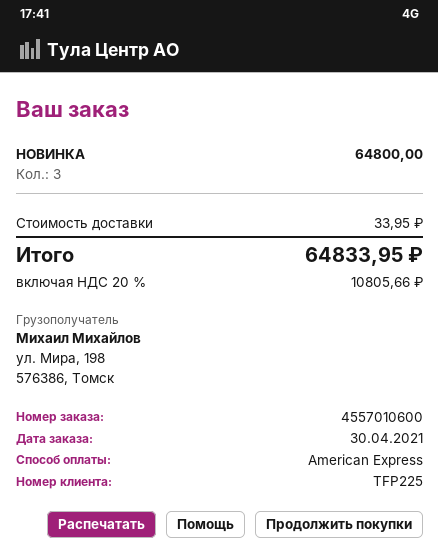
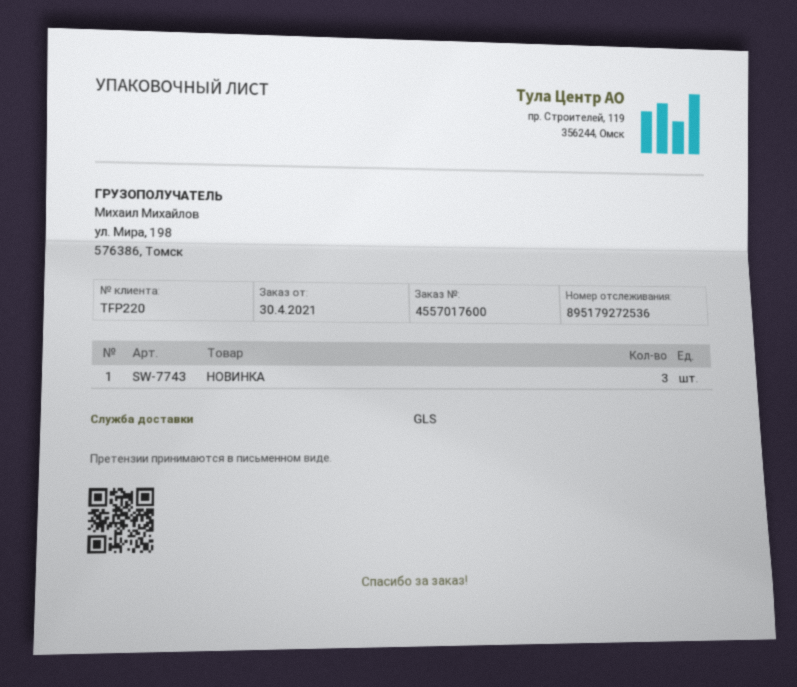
order number: 4557010600 -> 4557017600
customer number: TFP225 -> TFP220

